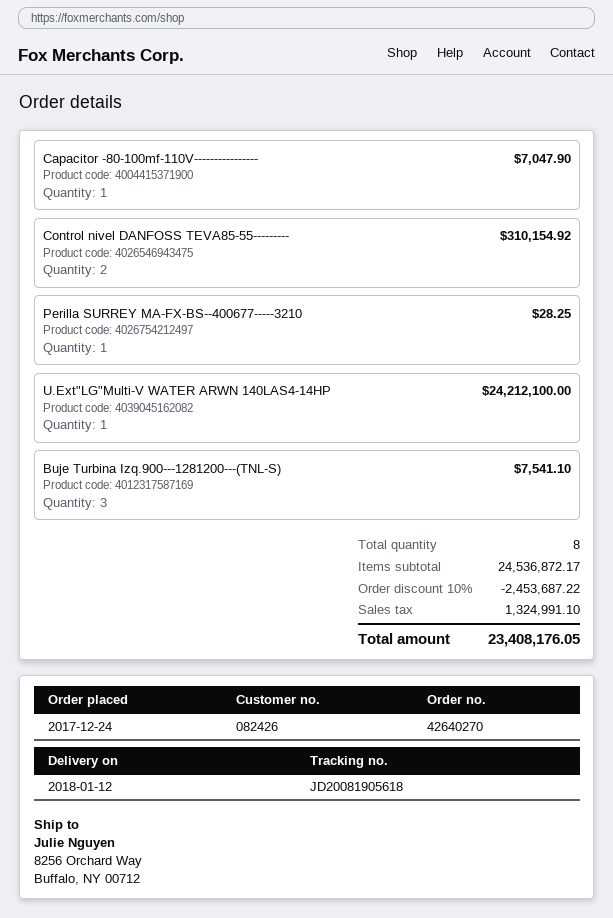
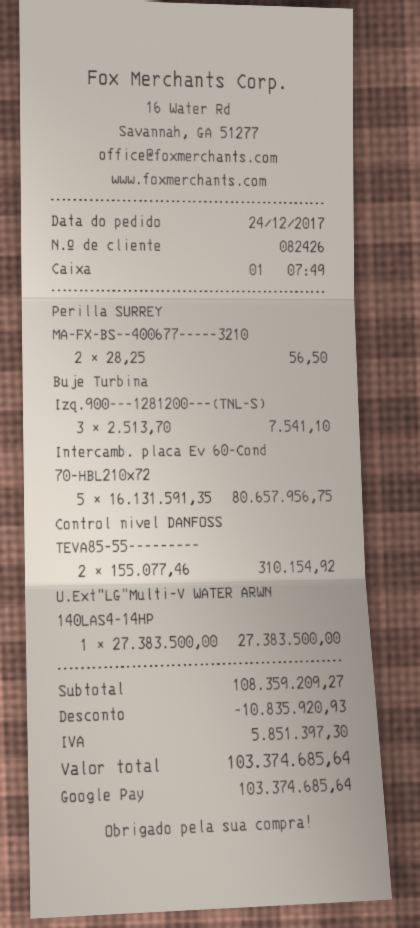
Capacitor -80-100mf-110V----------------: 1 for 7047.90 -> none
Perilla SURREY MA-FX-BS--400677-----3210: 1 for 28.25 -> 2 for 56.50
U.Ext"LG"Multi-V WATER ARWN 140LAS4-14HP: 1 for 24212100.00 -> 1 for 27383500.00
Intercamb. placa Ev 60-Cond 70-HBL210x72: none -> 5 for 80657956.75
subtotal: 24536872.17 -> 108359209.27
discount: 2453687.22 -> 10835920.93
tax: 1324991.10 -> 5851397.30
total: 23408176.05 -> 103374685.64

